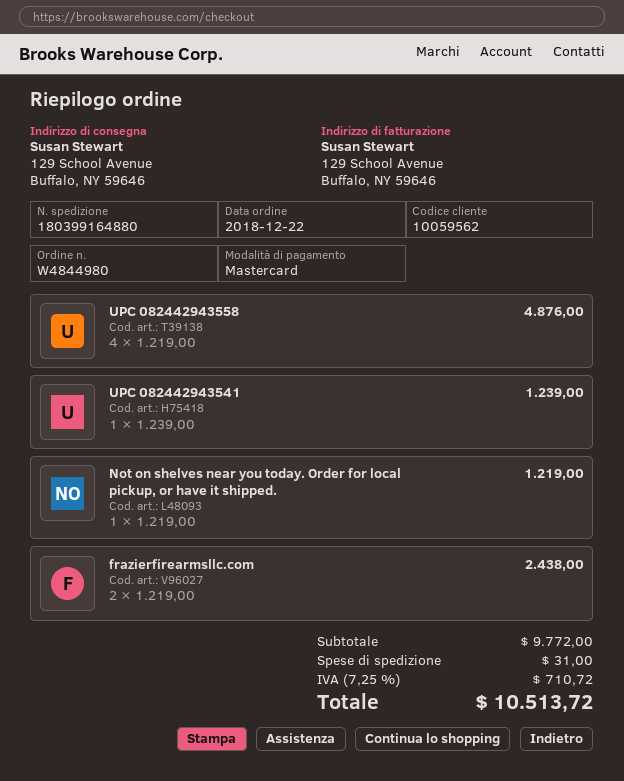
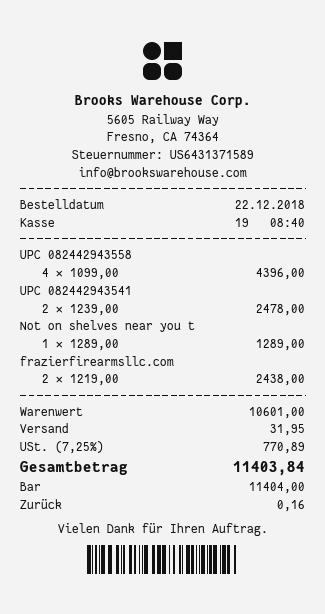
payment method: Mastercard -> cash
UPC 082442943558: 4 x 1219.00 = 4876.00 -> 4 x 1099.00 = 4396.00
UPC 082442943541: 1 x 1239.00 = 1239.00 -> 2 x 1239.00 = 2478.00
Not on shelves near you today. Order for local pickup, or have it shipped.: 1 x 1219.00 = 1219.00 -> 1 x 1289.00 = 1289.00
subtotal: 9772.00 -> 10601.00
shipping: 31.00 -> 31.95
tax: 7.25% = 710.72 -> 7.25% = 770.89
total: 10513.72 -> 11403.84

